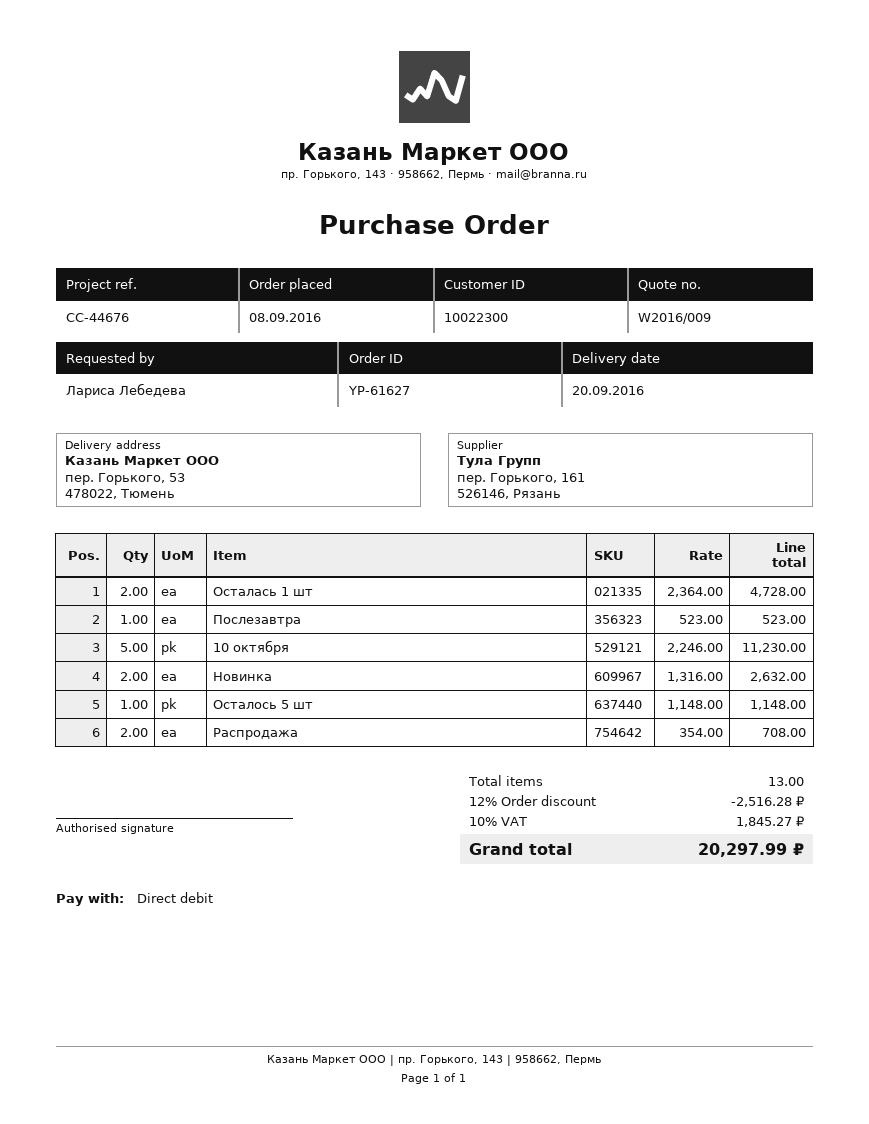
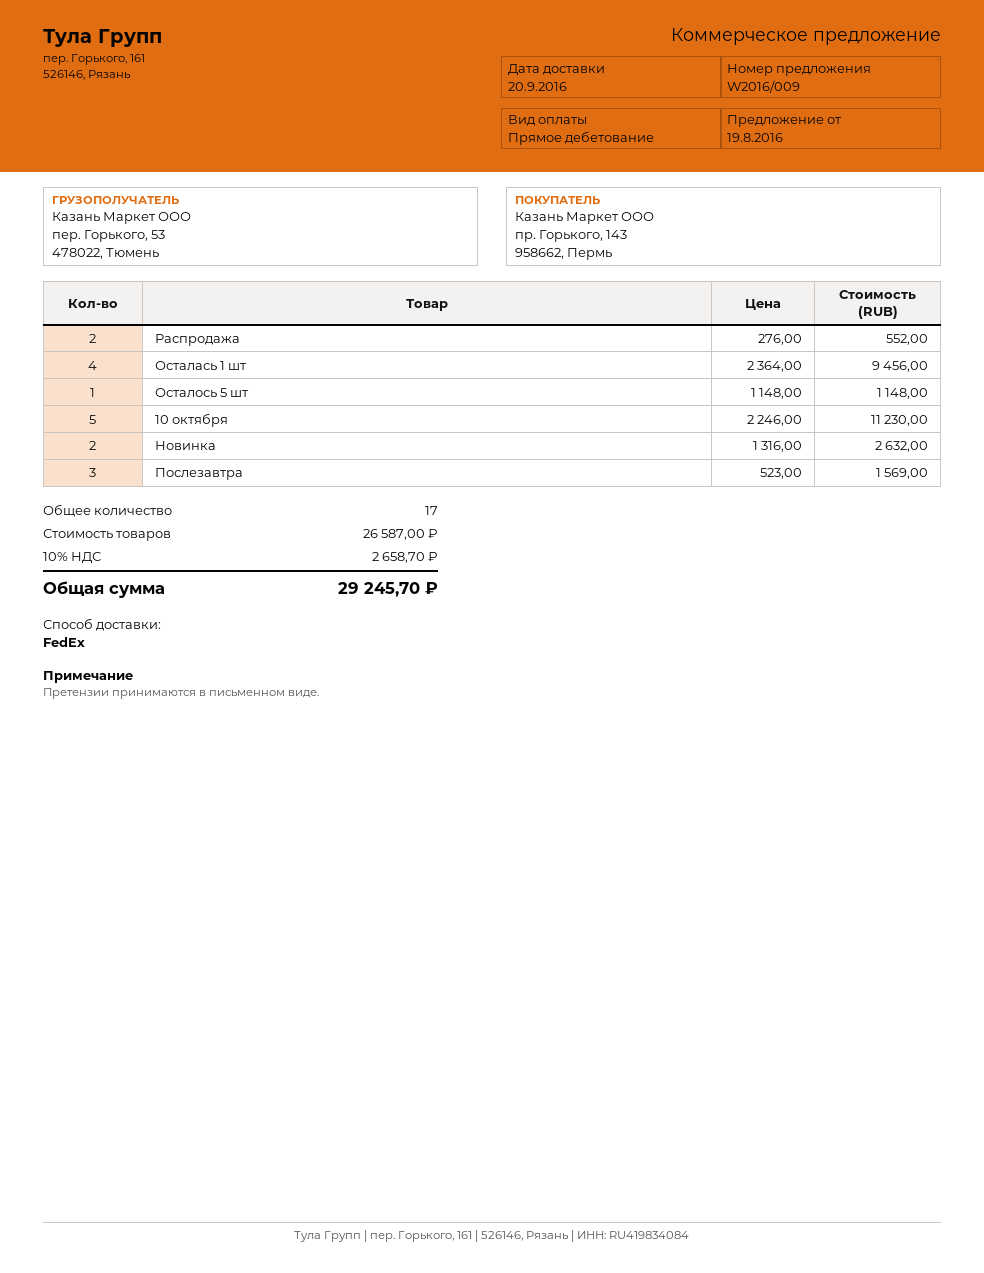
Осталась 1 шт: 2 x 2364.00 = 4728.00 -> 4 x 2364.00 = 9456.00
Послезавтра: 1 x 523.00 = 523.00 -> 3 x 523.00 = 1569.00
Распродажа: 2 x 354.00 = 708.00 -> 2 x 276.00 = 552.00
total quantity: 13 -> 17
discount: 12% = 2516.28 -> none
tax: 10% = 1845.27 -> 10% = 2658.70
total: 20297.99 -> 29245.70

